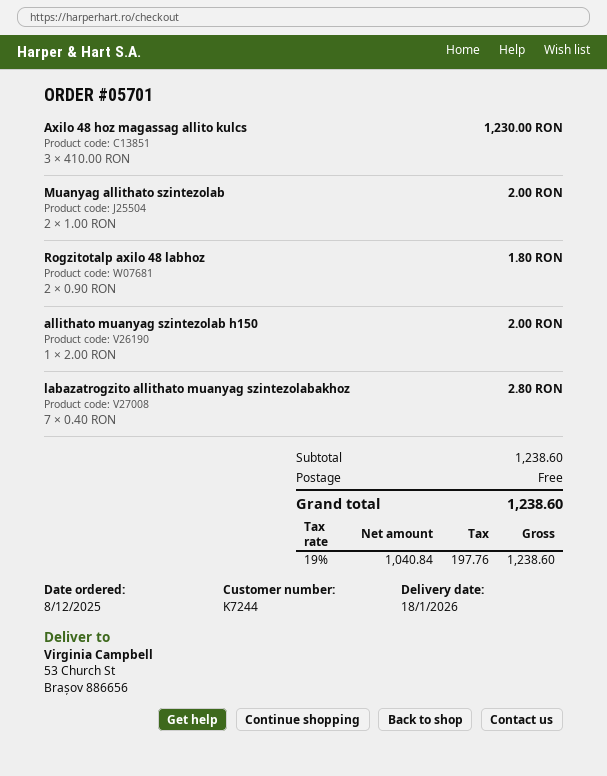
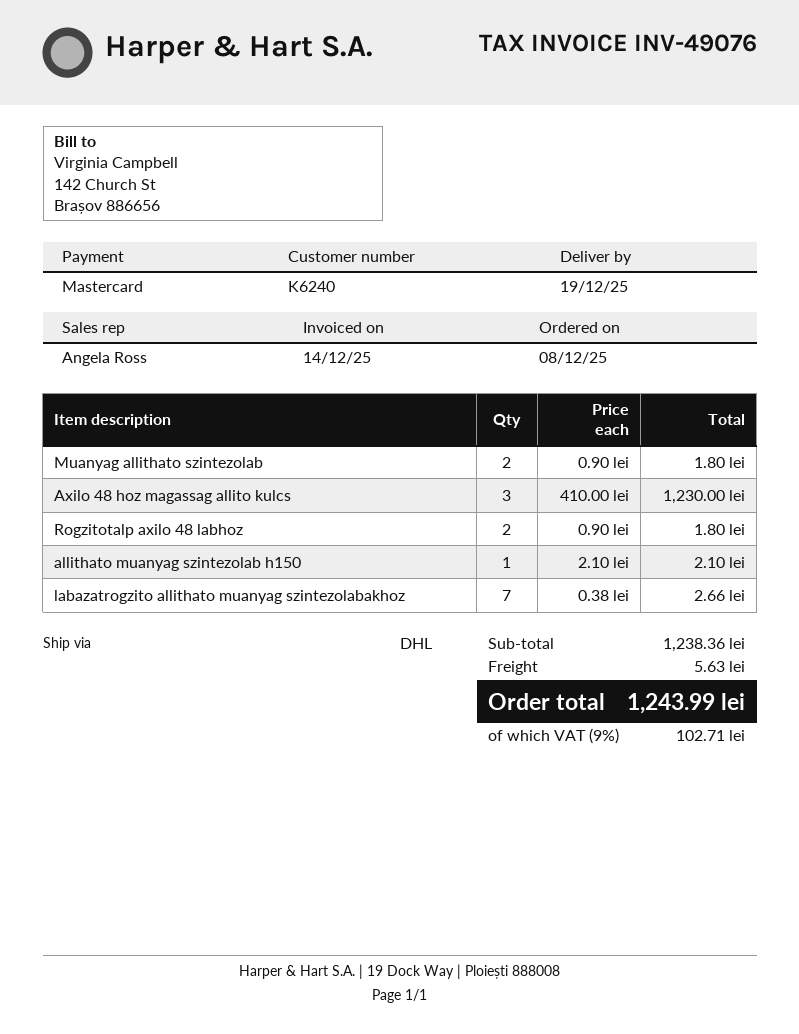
delivery date: 2026-01-18 -> 2025-12-19
customer number: K7244 -> K6240
Muanyag allithato szintezolab: 2 x 1.00 = 2.00 -> 2 x 0.90 = 1.80
allithato muanyag szintezolab h150: 1 x 2.00 = 2.00 -> 1 x 2.10 = 2.10
labazatrogzito allithato muanyag szintezolabakhoz: 7 x 0.40 = 2.80 -> 7 x 0.38 = 2.66
subtotal: 1238.60 -> 1238.36
shipping: 0.00 -> 5.63
tax: 19% = 197.76 -> 9% = 102.71
total: 1238.60 -> 1243.99

